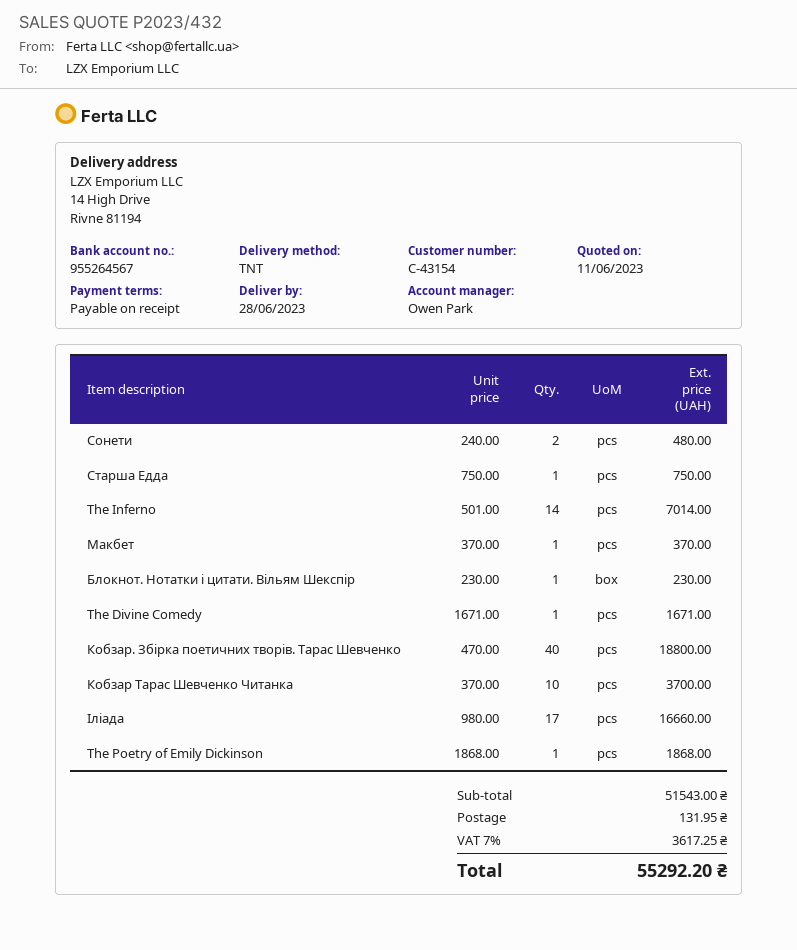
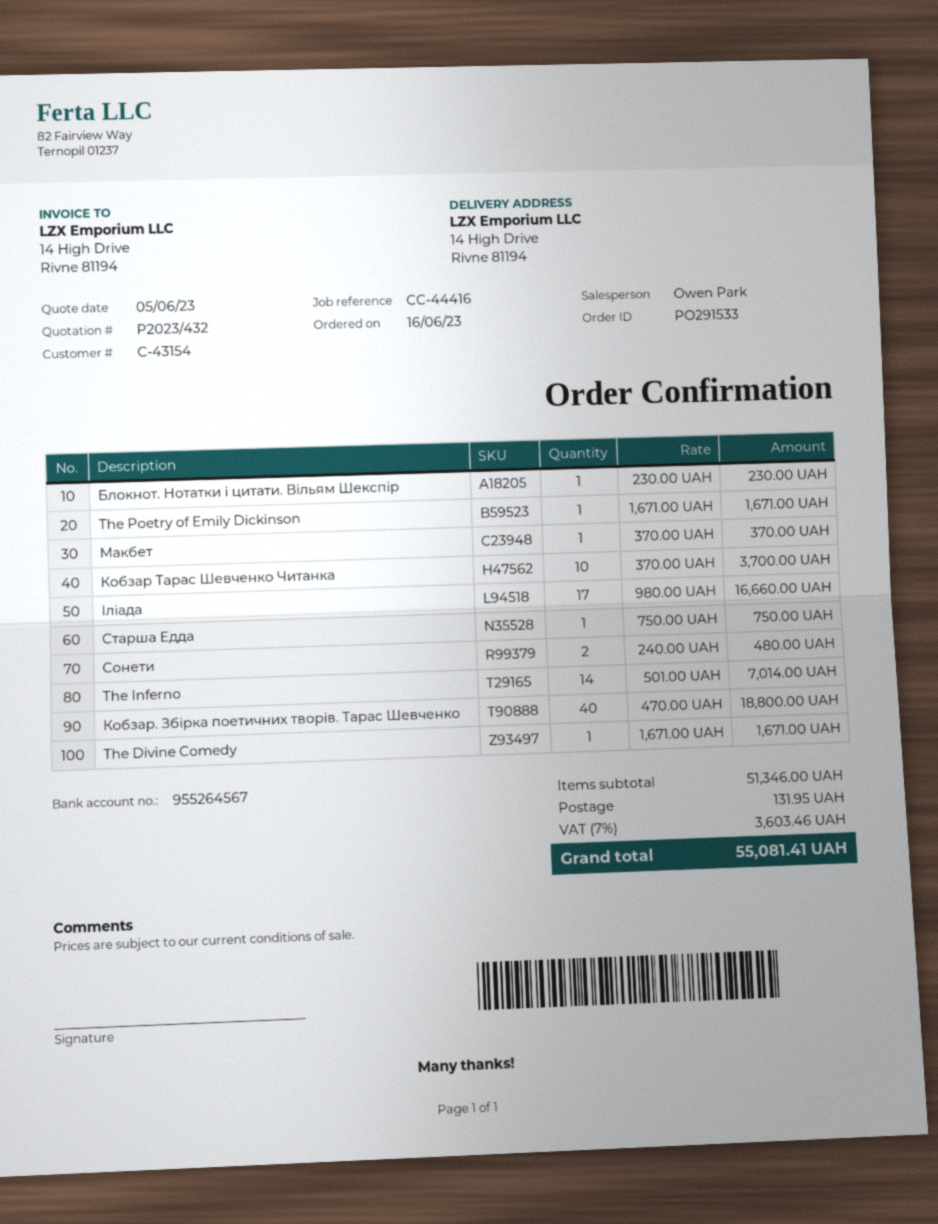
quote date: 2023-06-11 -> 2023-06-05
The Poetry of Emily Dickinson: 1 x 1868.00 = 1868.00 -> 1 x 1671.00 = 1671.00
subtotal: 51543.00 -> 51346.00
tax: 7% = 3617.25 -> 7% = 3603.46
total: 55292.20 -> 55081.41

